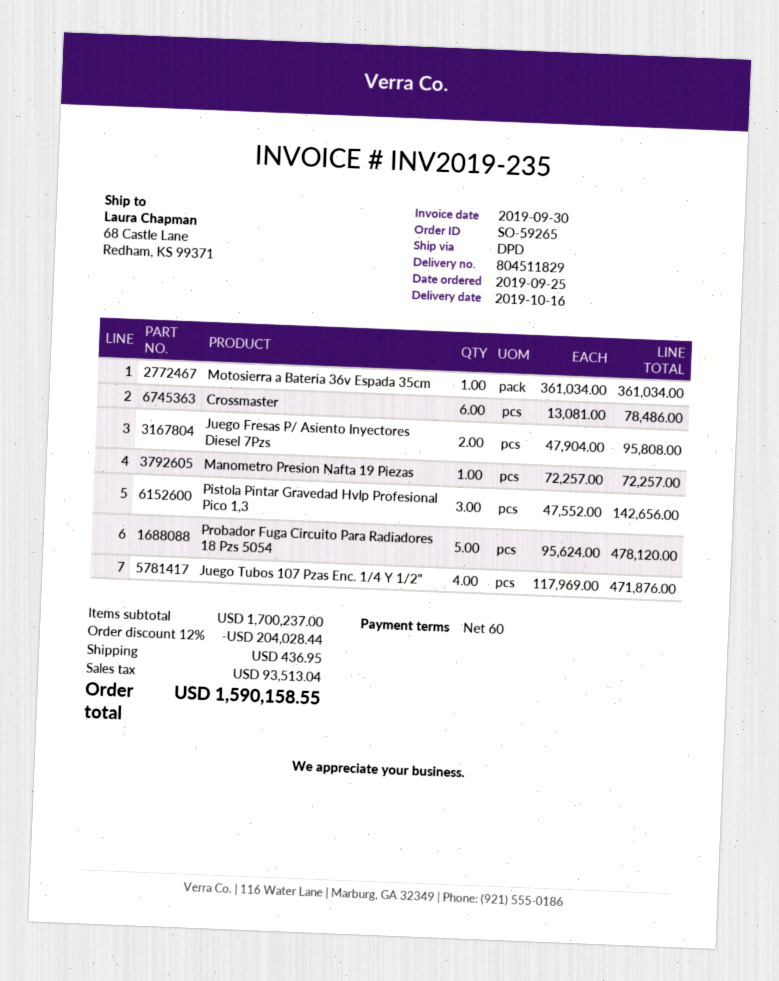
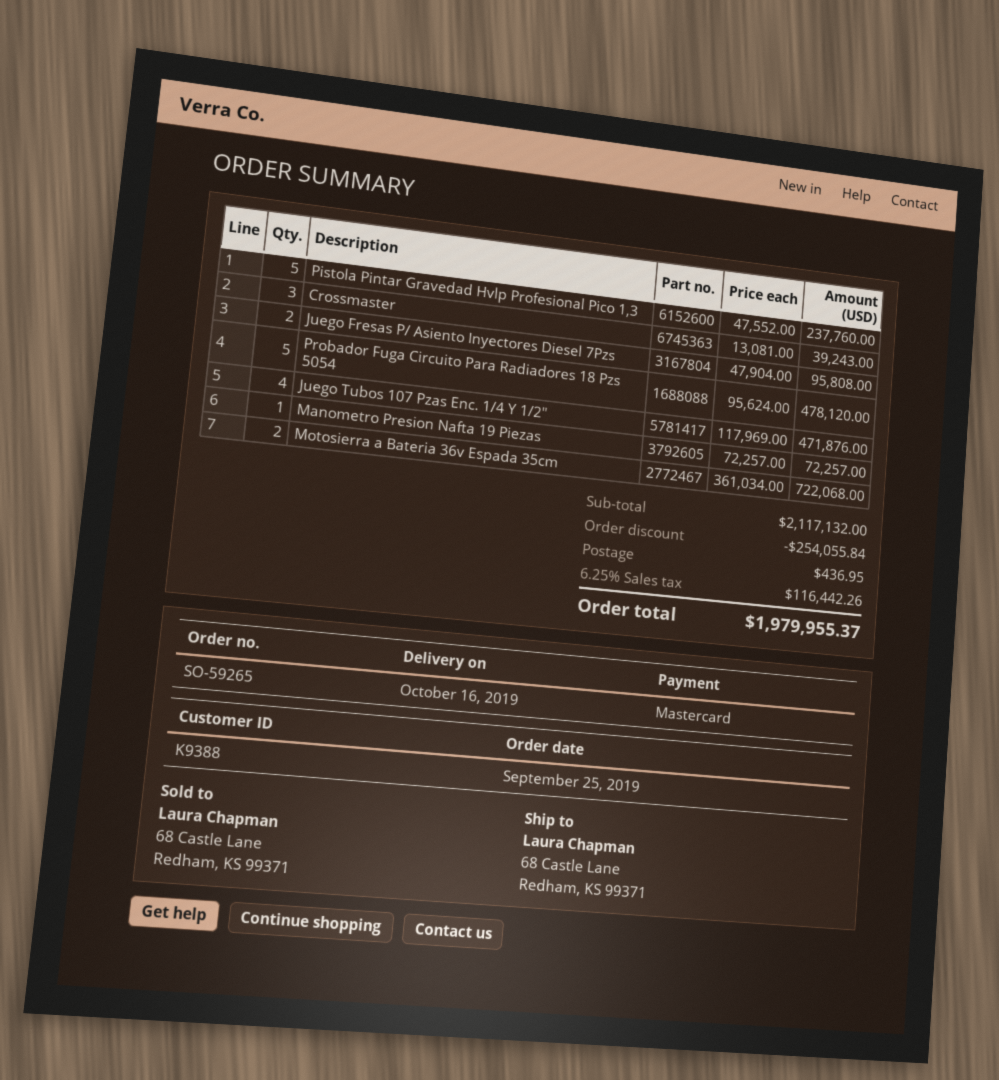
Motosierra a Bateria 36v Espada 35cm: 1 x 361034.00 = 361034.00 -> 2 x 361034.00 = 722068.00
Crossmaster: 6 x 13081.00 = 78486.00 -> 3 x 13081.00 = 39243.00
Pistola Pintar Gravedad Hvlp Profesional Pico 1,3: 3 x 47552.00 = 142656.00 -> 5 x 47552.00 = 237760.00
subtotal: 1700237.00 -> 2117132.00
discount: 204028.44 -> 254055.84
tax: 93513.04 -> 116442.26
total: 1590158.55 -> 1979955.37

